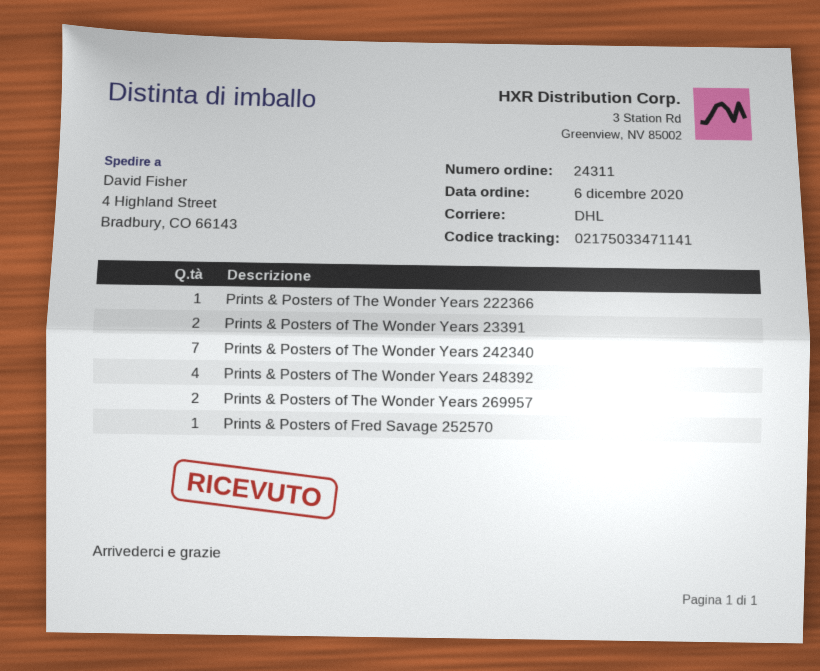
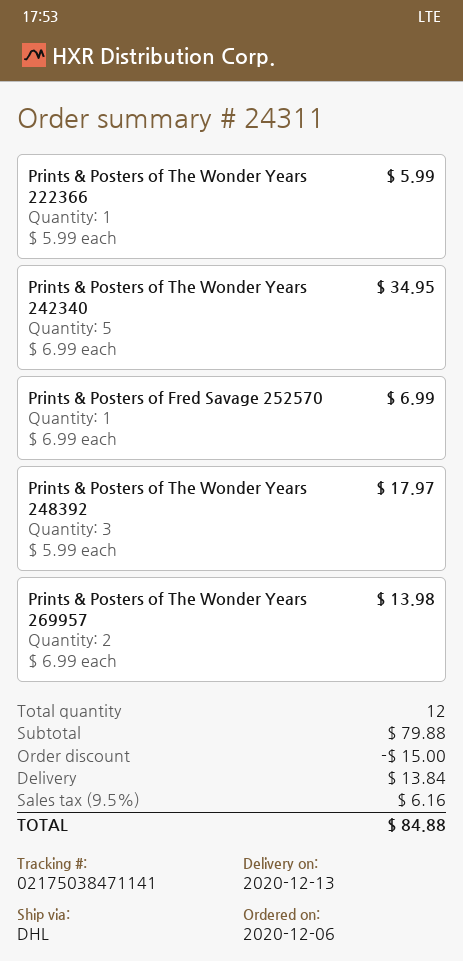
tracking number: 02175033471141 -> 02175038471141
Prints & Posters of The Wonder Years 23391: 2 -> none
Prints & Posters of The Wonder Years 242340: 7 -> 5
Prints & Posters of The Wonder Years 248392: 4 -> 3

